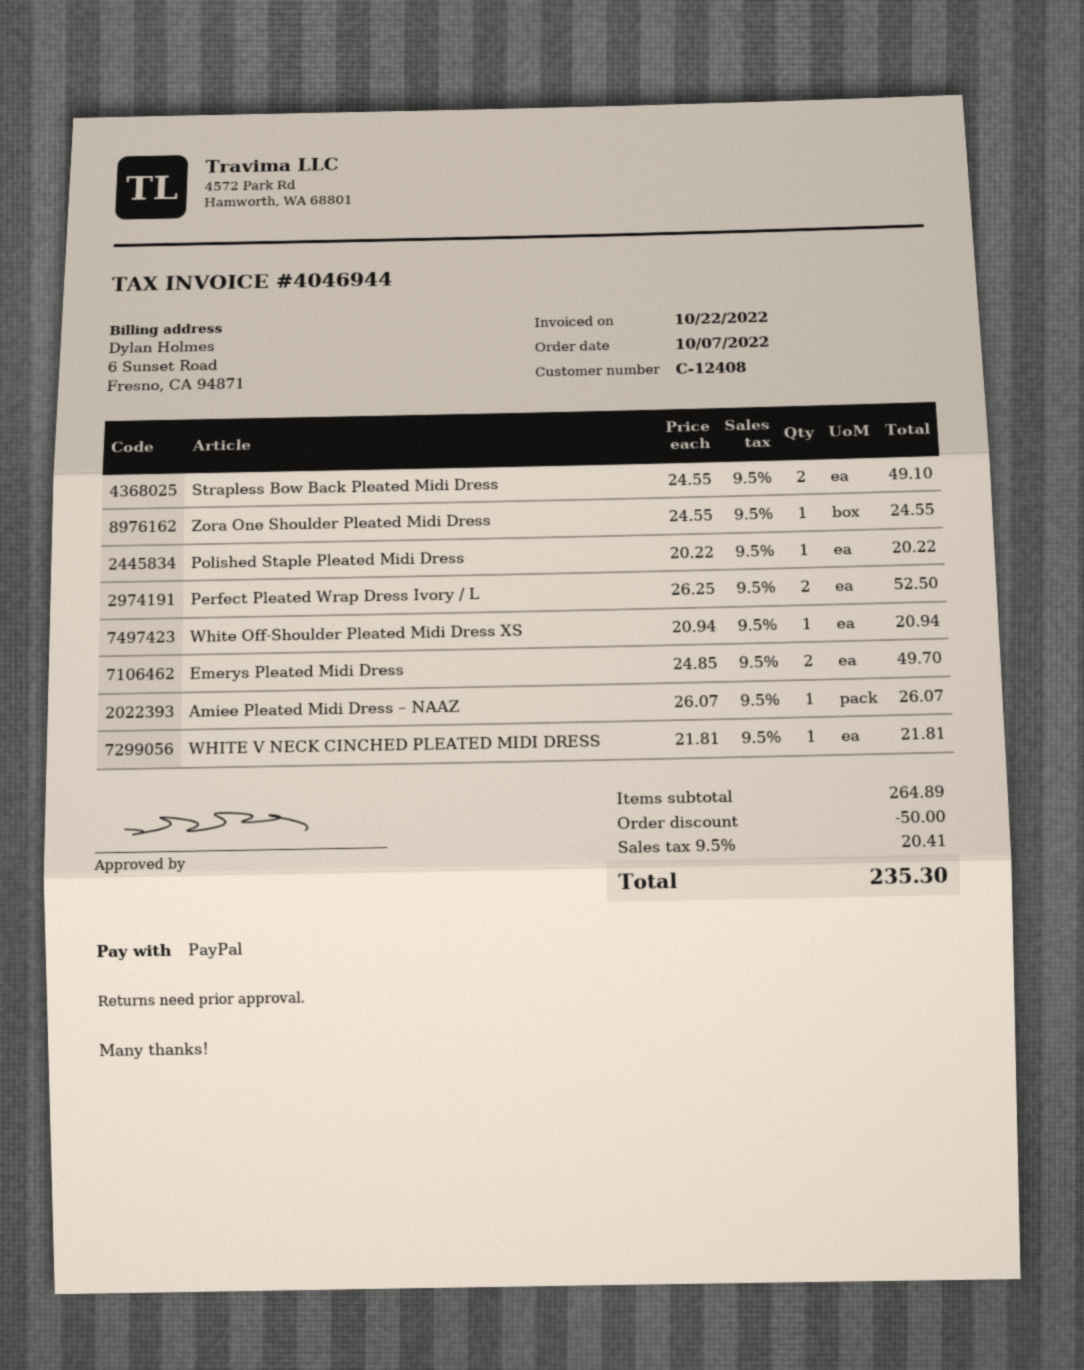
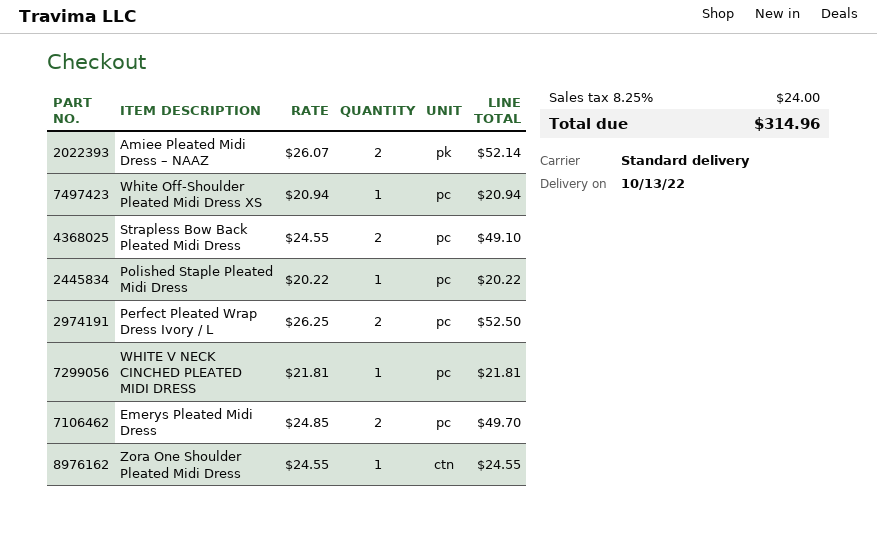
Amiee Pleated Midi Dress – NAAZ: 1 x 26.07 = 26.07 -> 2 x 26.07 = 52.14
discount: 50.00 -> none
tax: 9.5% = 20.41 -> 8.25% = 24.00
total: 235.30 -> 314.96

